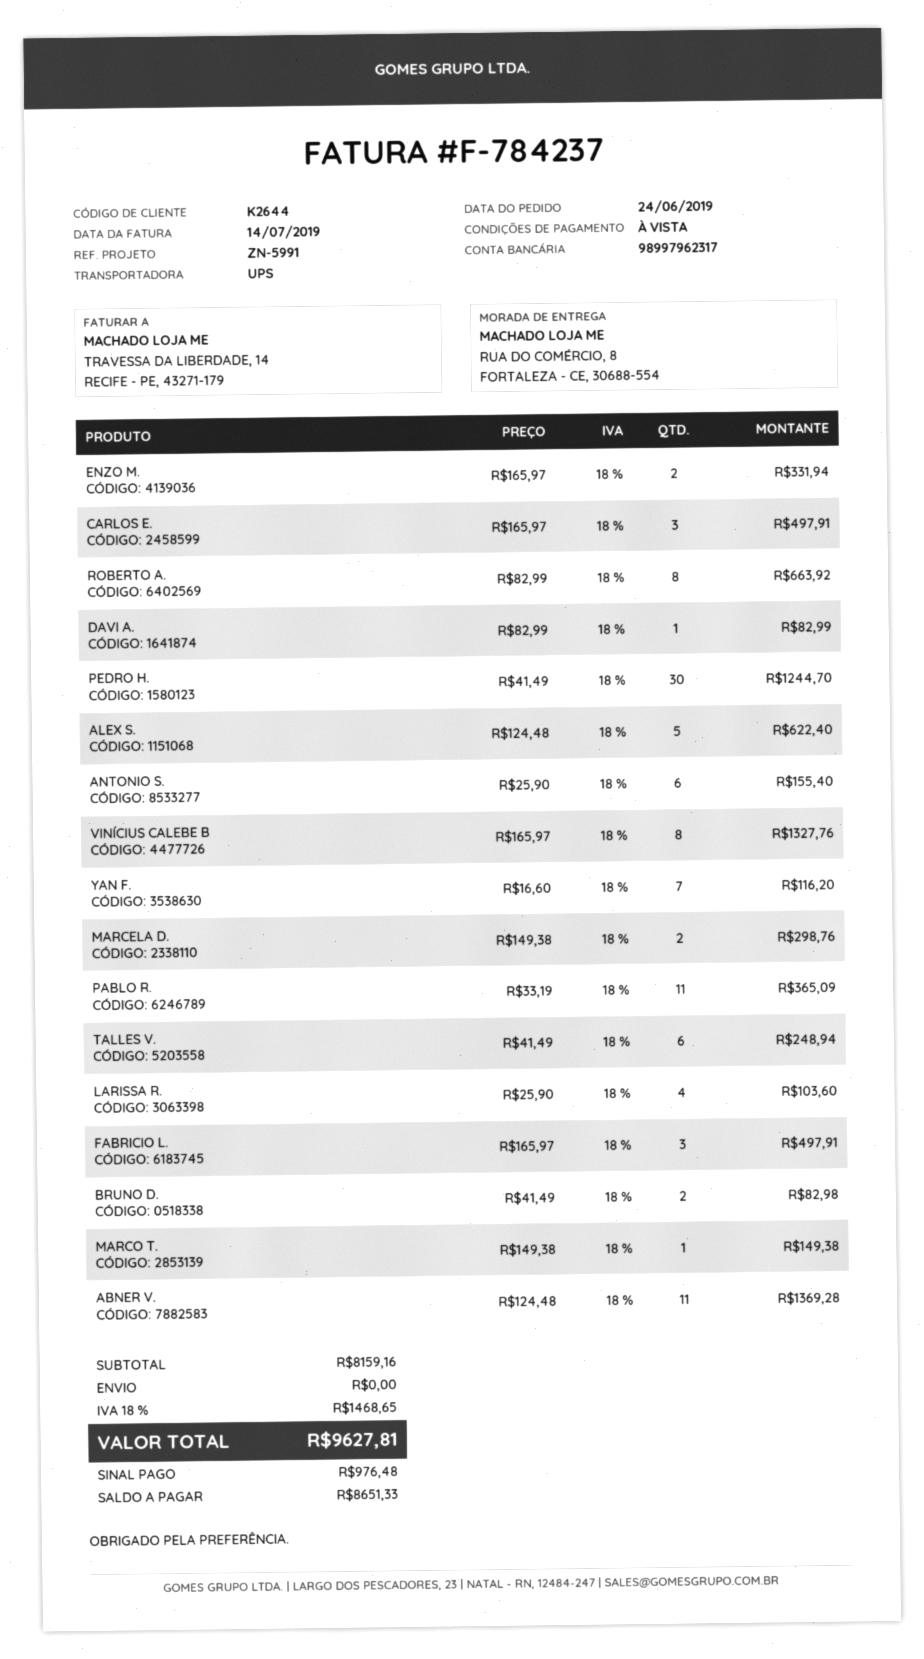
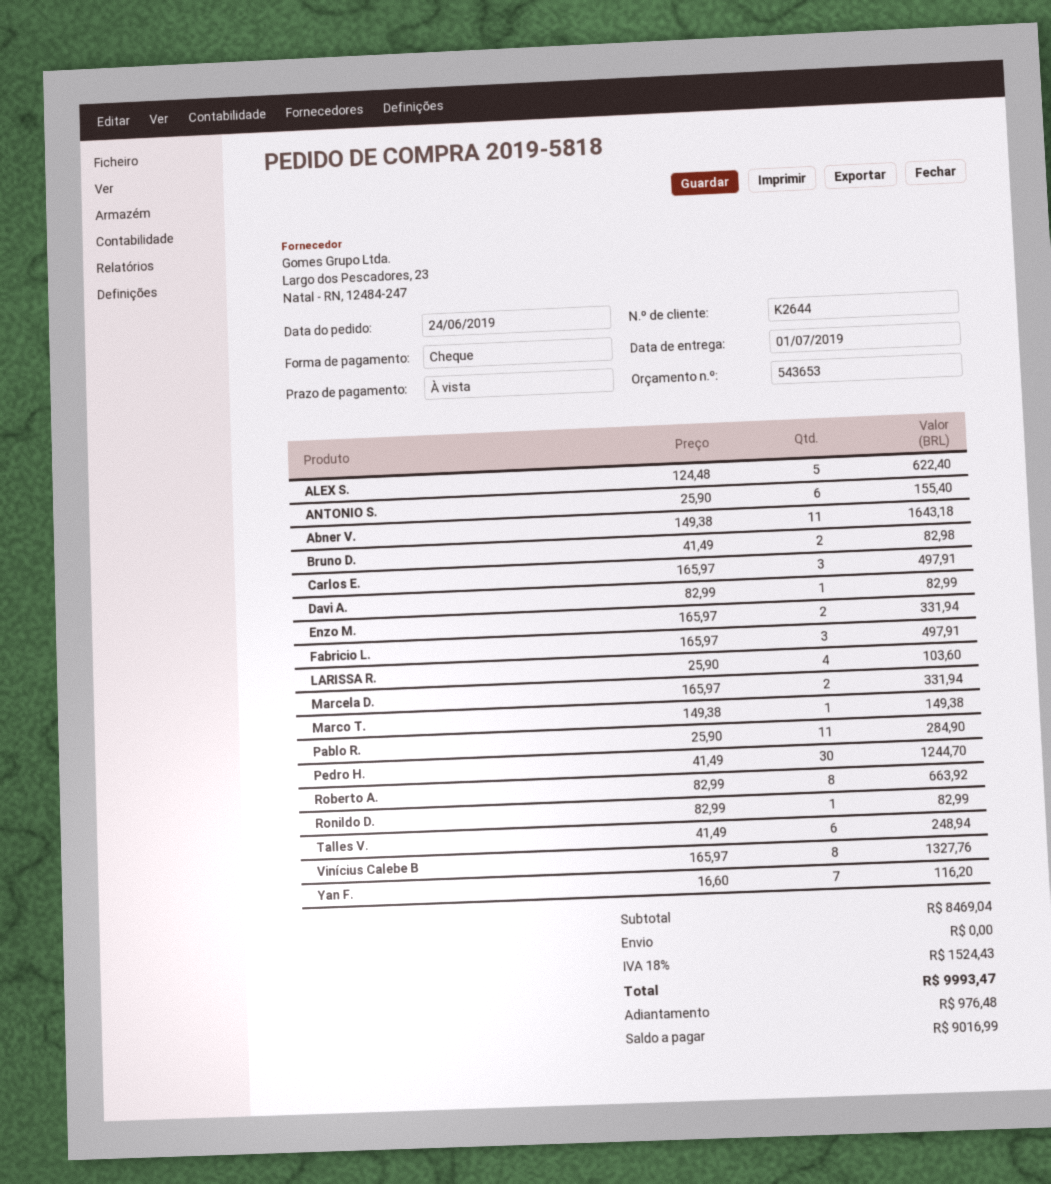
MARCELA D.: 2 x 149.38 = 298.76 -> 2 x 165.97 = 331.94
PABLO R.: 11 x 33.19 = 365.09 -> 11 x 25.90 = 284.90
ABNER V.: 11 x 124.48 = 1369.28 -> 11 x 149.38 = 1643.18
Ronildo D.: none -> 1 x 82.99 = 82.99
subtotal: 8159.16 -> 8469.04
tax: 18% = 1468.65 -> 18% = 1524.43
total: 9627.81 -> 9993.47
balance: 8651.33 -> 9016.99

